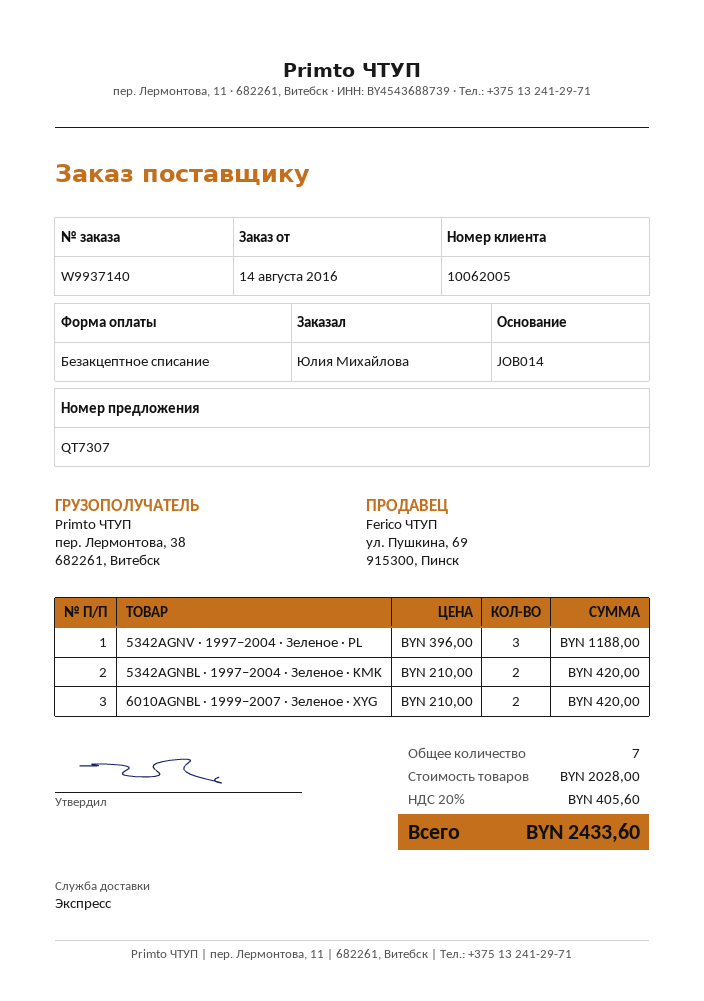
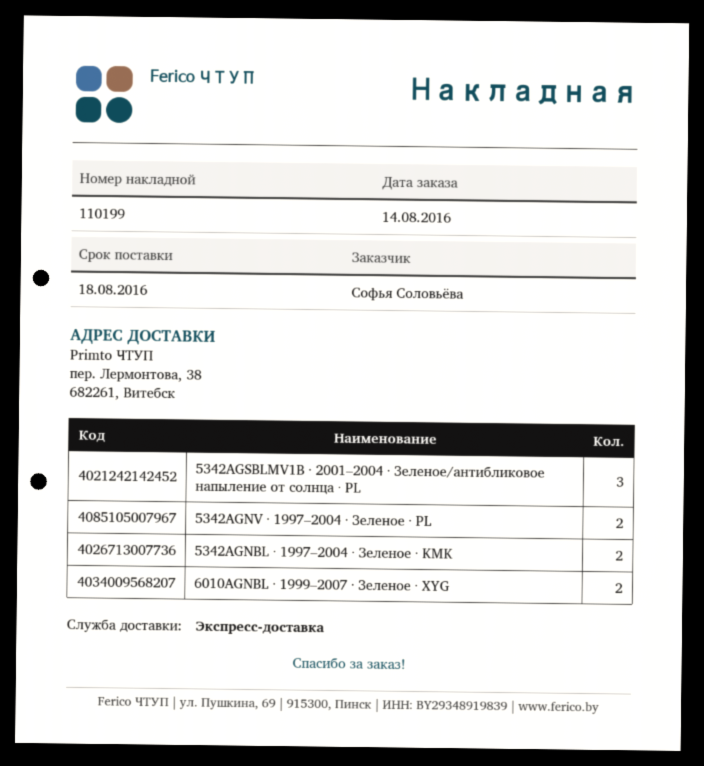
ordered by: Юлия Михайлова -> Софья Соловьёва
5342AGNV · 1997–2004 · Зеленое · PL: 3 -> 2
5342AGSBLMV1B · 2001–2004 · Зеленое/антибликовое напыление от солнца · PL: none -> 3

